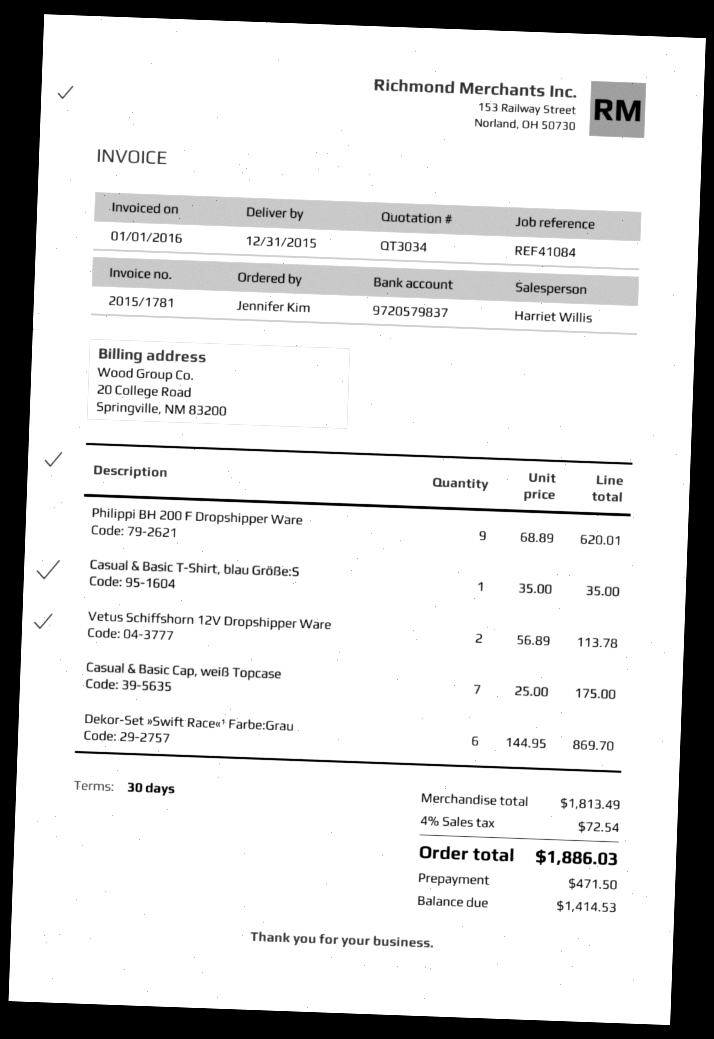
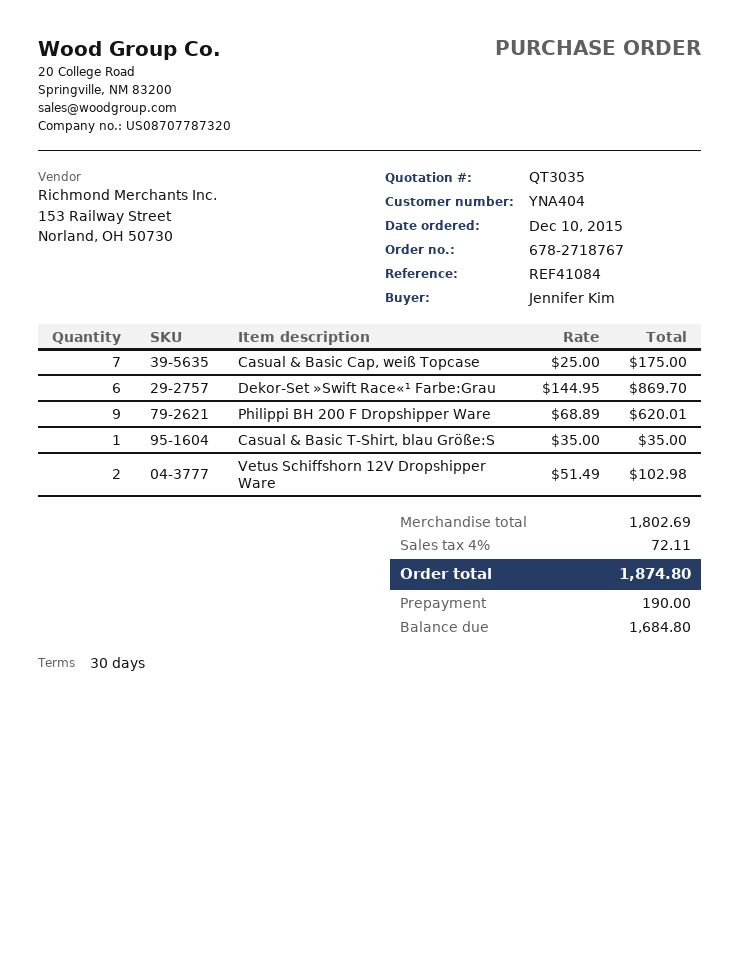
quote number: QT3034 -> QT3035
Vetus Schiffshorn 12V Dropshipper Ware: 2 x 56.89 = 113.78 -> 2 x 51.49 = 102.98
subtotal: 1813.49 -> 1802.69
tax: 4% = 72.54 -> 4% = 72.11
total: 1886.03 -> 1874.80
deposit: 471.50 -> 190.00
balance: 1414.53 -> 1684.80

